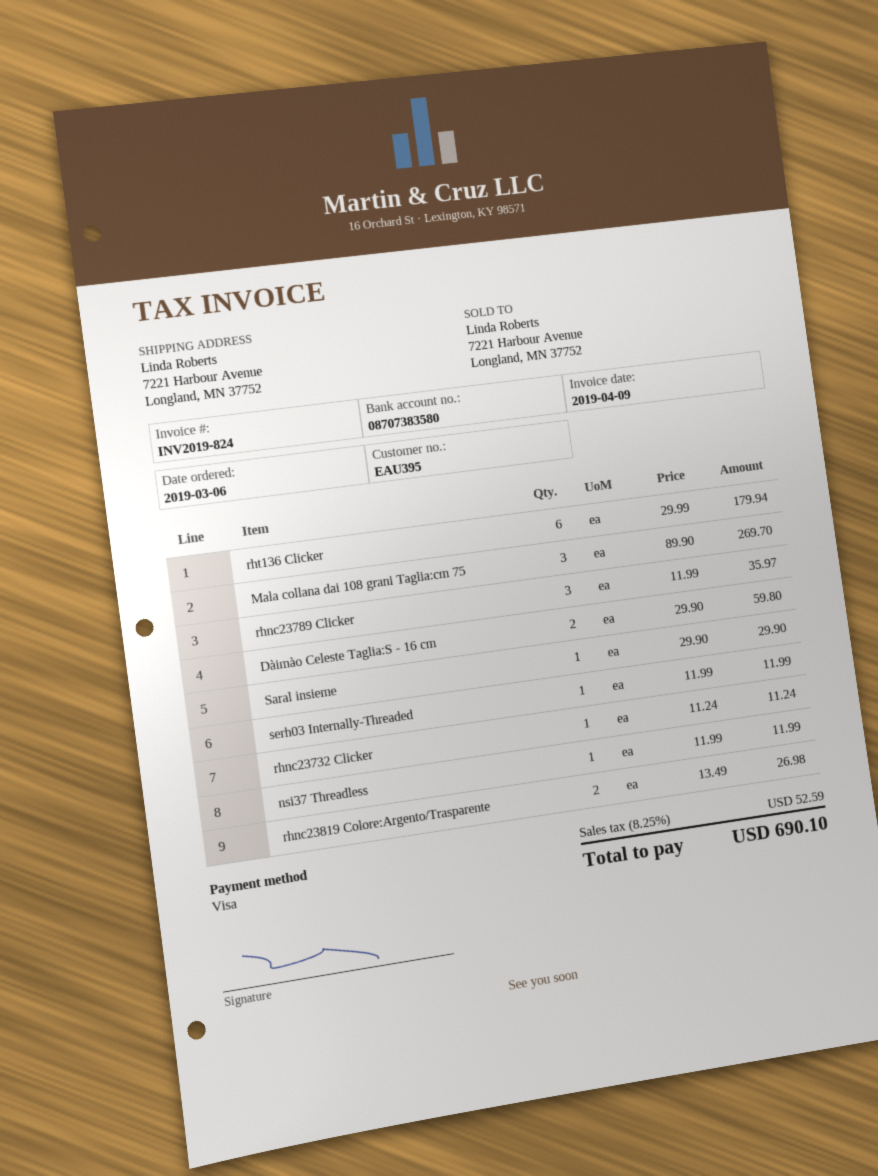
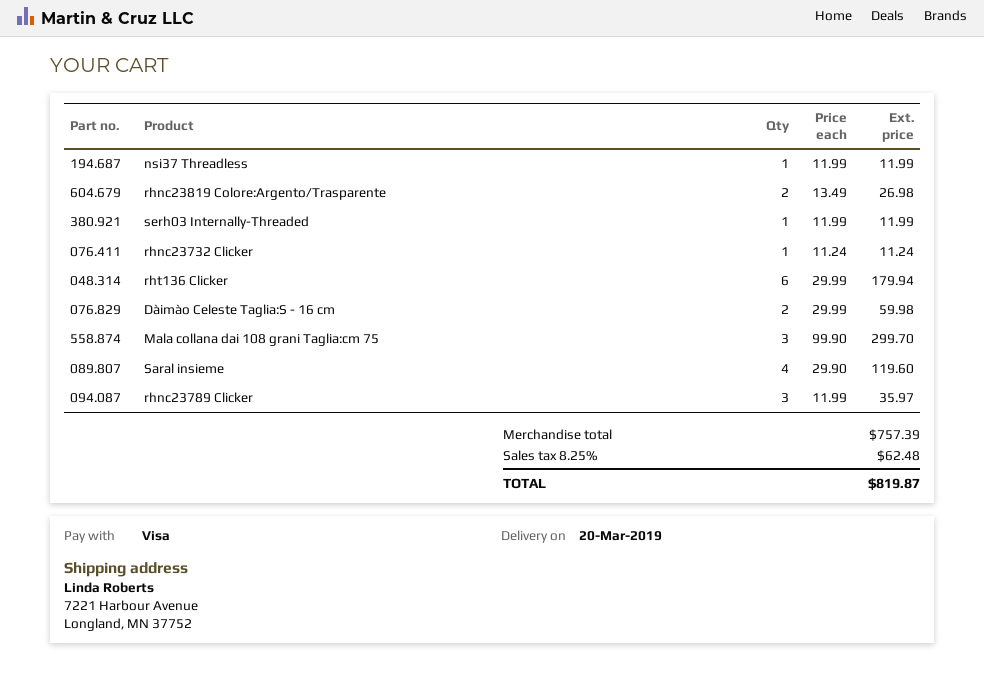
Mala collana dai 108 grani Taglia:cm 75: 3 x 89.90 = 269.70 -> 3 x 99.90 = 299.70
Dàimào Celeste Taglia:S - 16 cm: 2 x 29.90 = 59.80 -> 2 x 29.99 = 59.98
Saral insieme: 1 x 29.90 = 29.90 -> 4 x 29.90 = 119.60
tax: 8.25% = 52.59 -> 8.25% = 62.48
total: 690.10 -> 819.87

